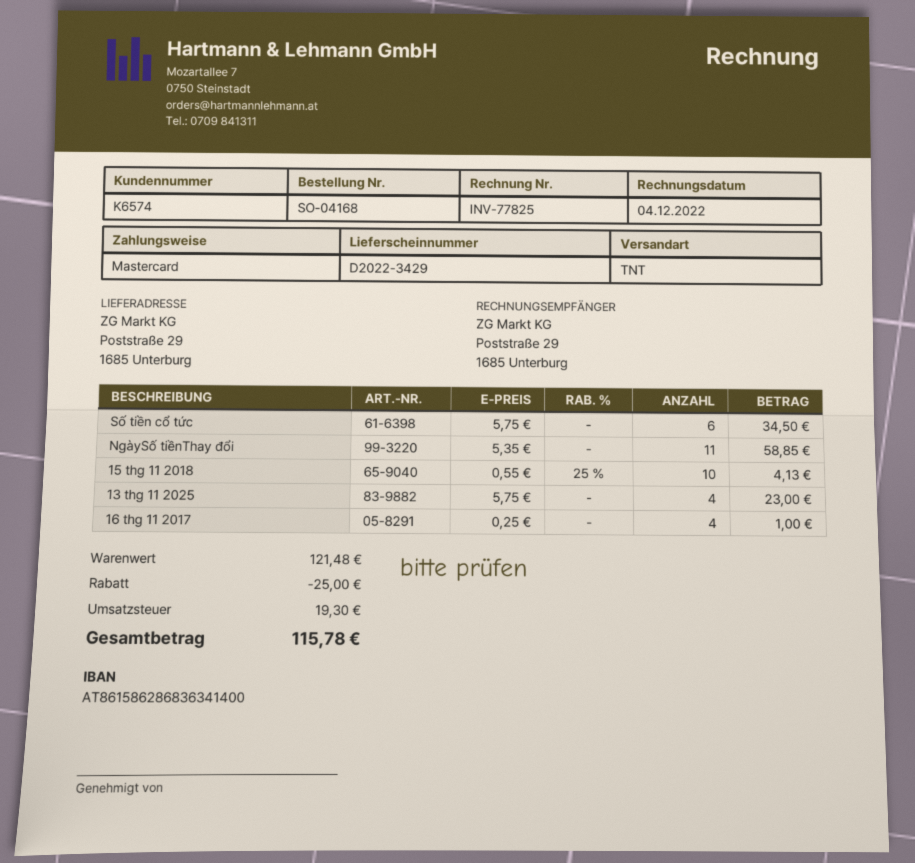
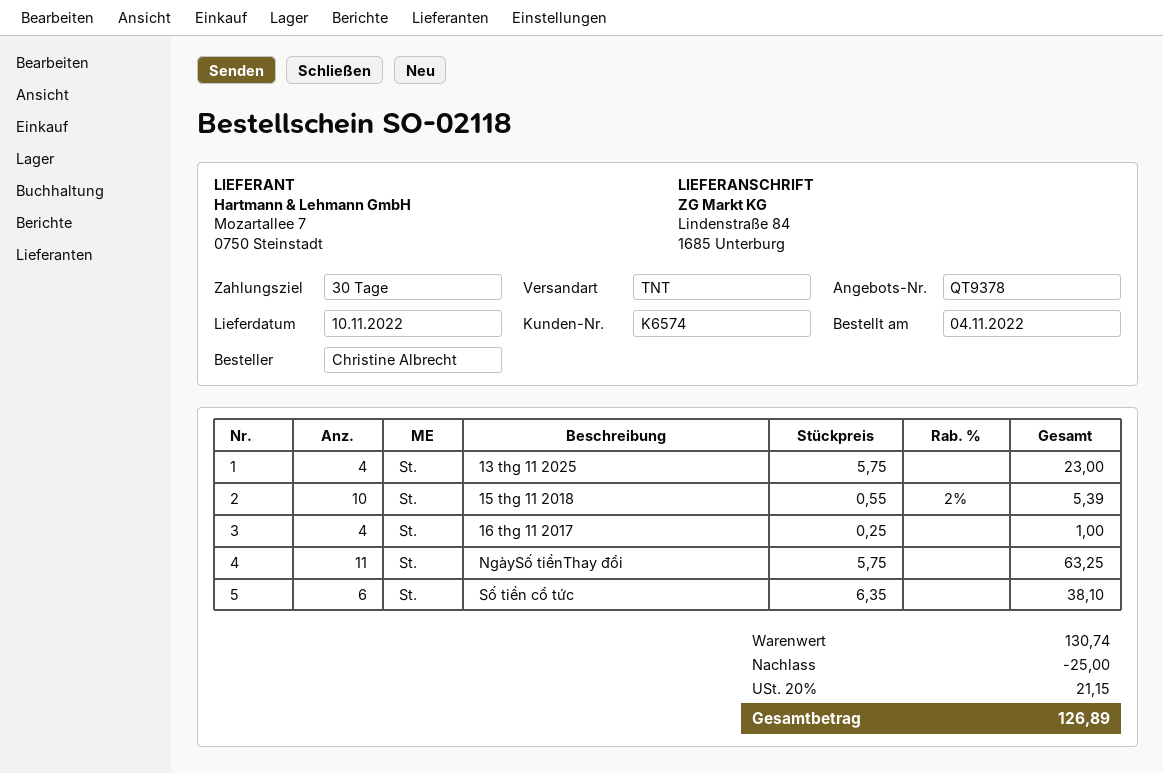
order number: SO-04168 -> SO-02118
ship to: Poststraße 29, 1685 Unterburg -> Lindenstraße 84, 1685 Unterburg
Số tiền cổ tức: 6 x 5.75 = 34.50 -> 6 x 6.35 = 38.10
NgàySố tiềnThay đổi: 11 x 5.35 = 58.85 -> 11 x 5.75 = 63.25
15 thg 11 2018: 10 x 0.55 - 25% = 4.13 -> 10 x 0.55 - 2% = 5.39
subtotal: 121.48 -> 130.74
tax: 19.30 -> 21.15
total: 115.78 -> 126.89

